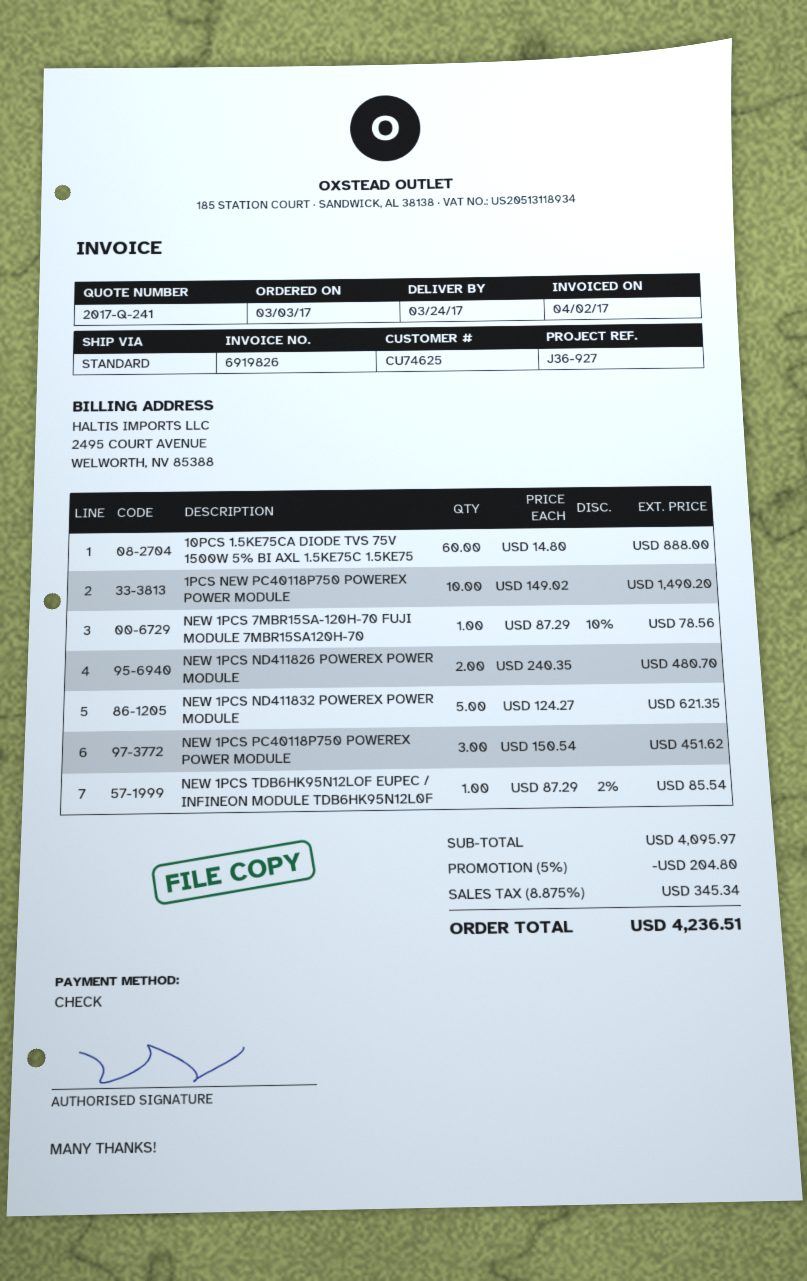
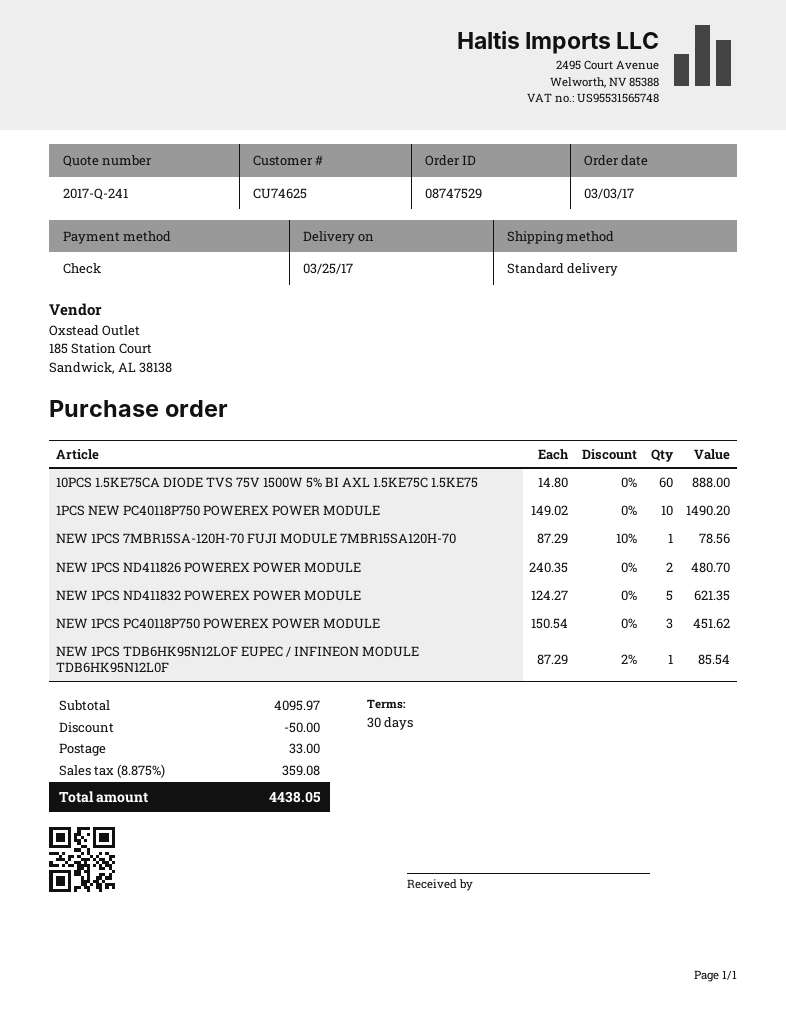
delivery date: 2017-03-24 -> 2017-03-25
discount: 204.80 -> 50.00
shipping: none -> 33.00
tax: 8.875% = 345.34 -> 8.875% = 359.08
total: 4236.51 -> 4438.05

